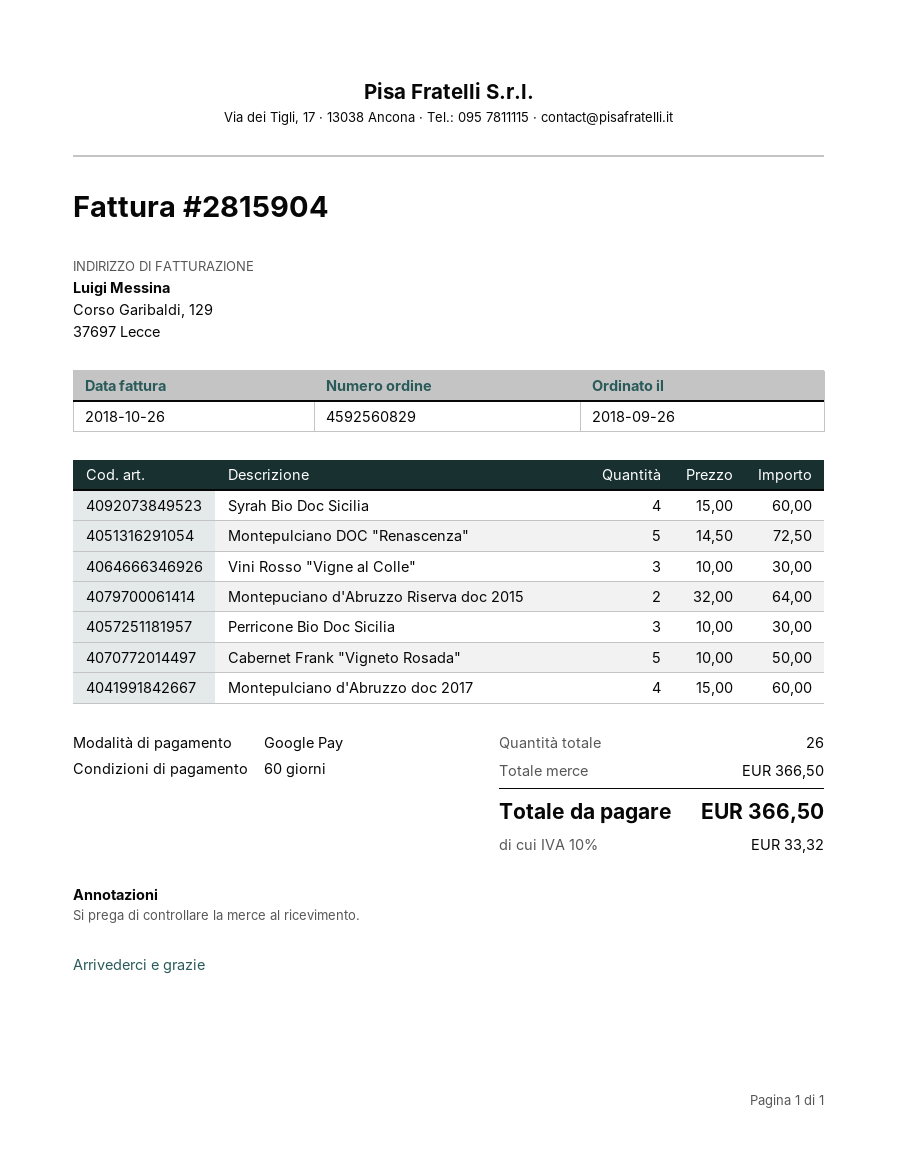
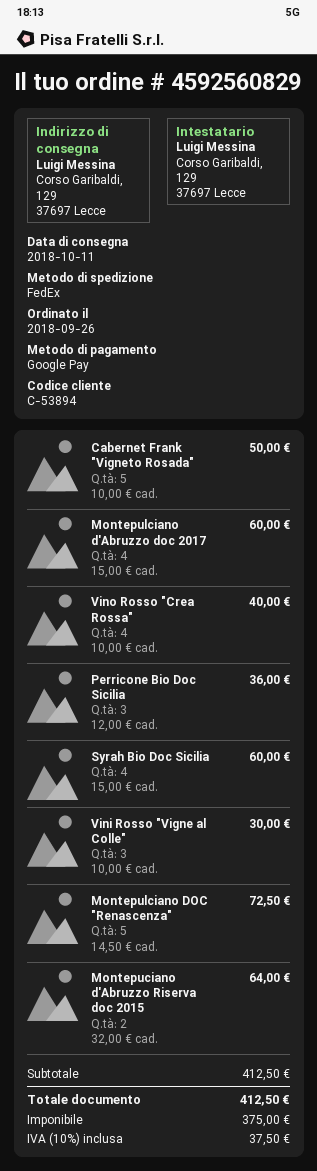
Perricone Bio Doc Sicilia: 3 x 10.00 = 30.00 -> 3 x 12.00 = 36.00
Vino Rosso "Crea Rossa": none -> 4 x 10.00 = 40.00
subtotal: 366.50 -> 412.50
tax: 10% = 33.32 -> 10% = 37.50
total: 366.50 -> 412.50

